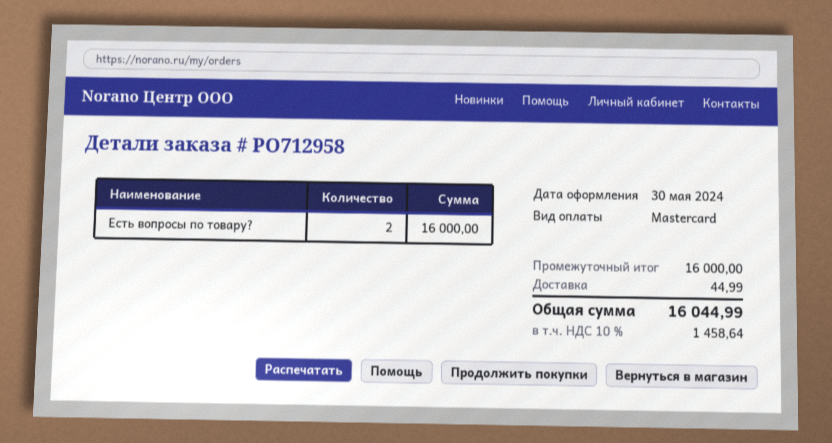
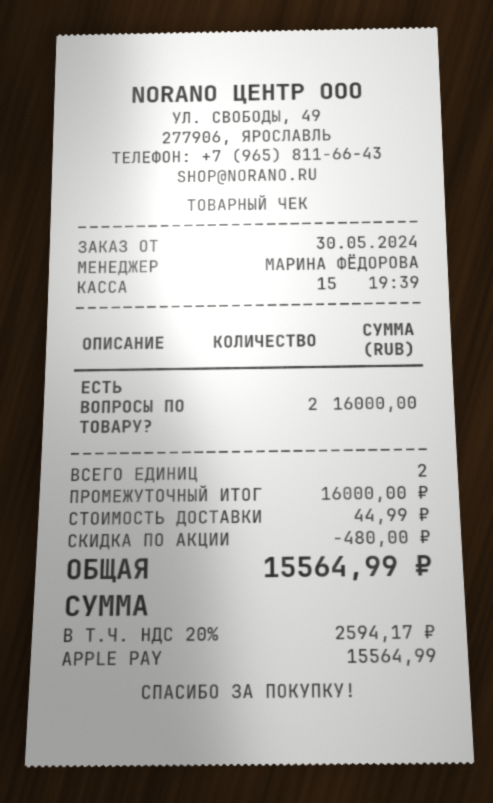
payment method: Mastercard -> Apple Pay
discount: none -> 480.00
tax: 10% = 1458.64 -> 20% = 2594.17
total: 16044.99 -> 15564.99

